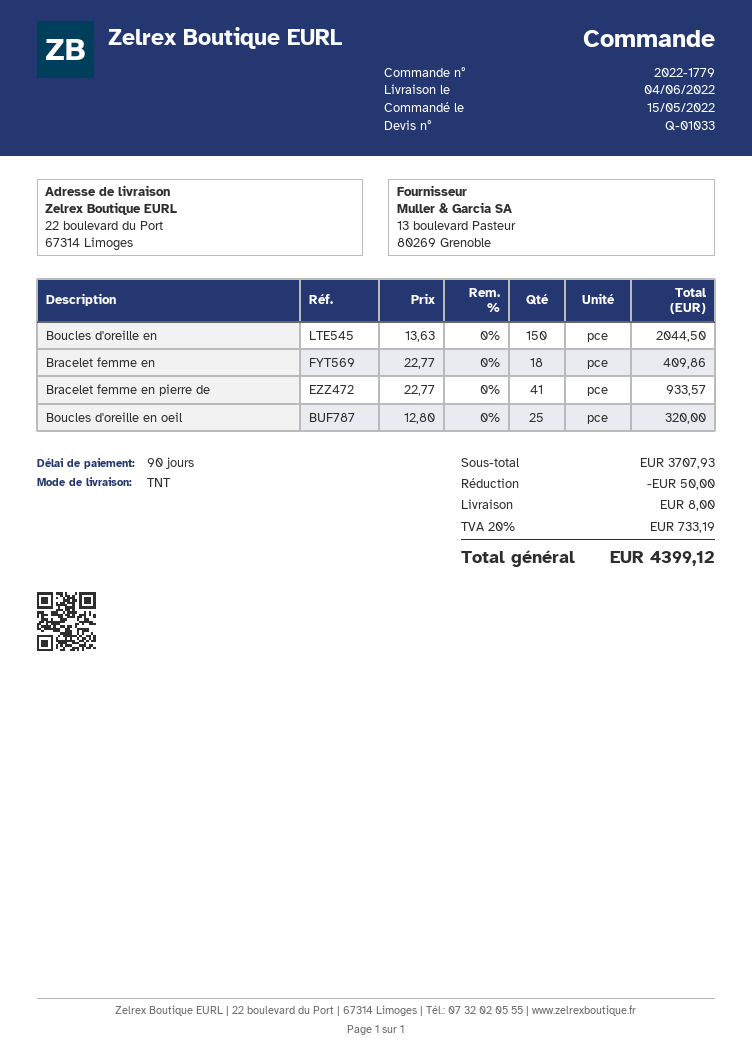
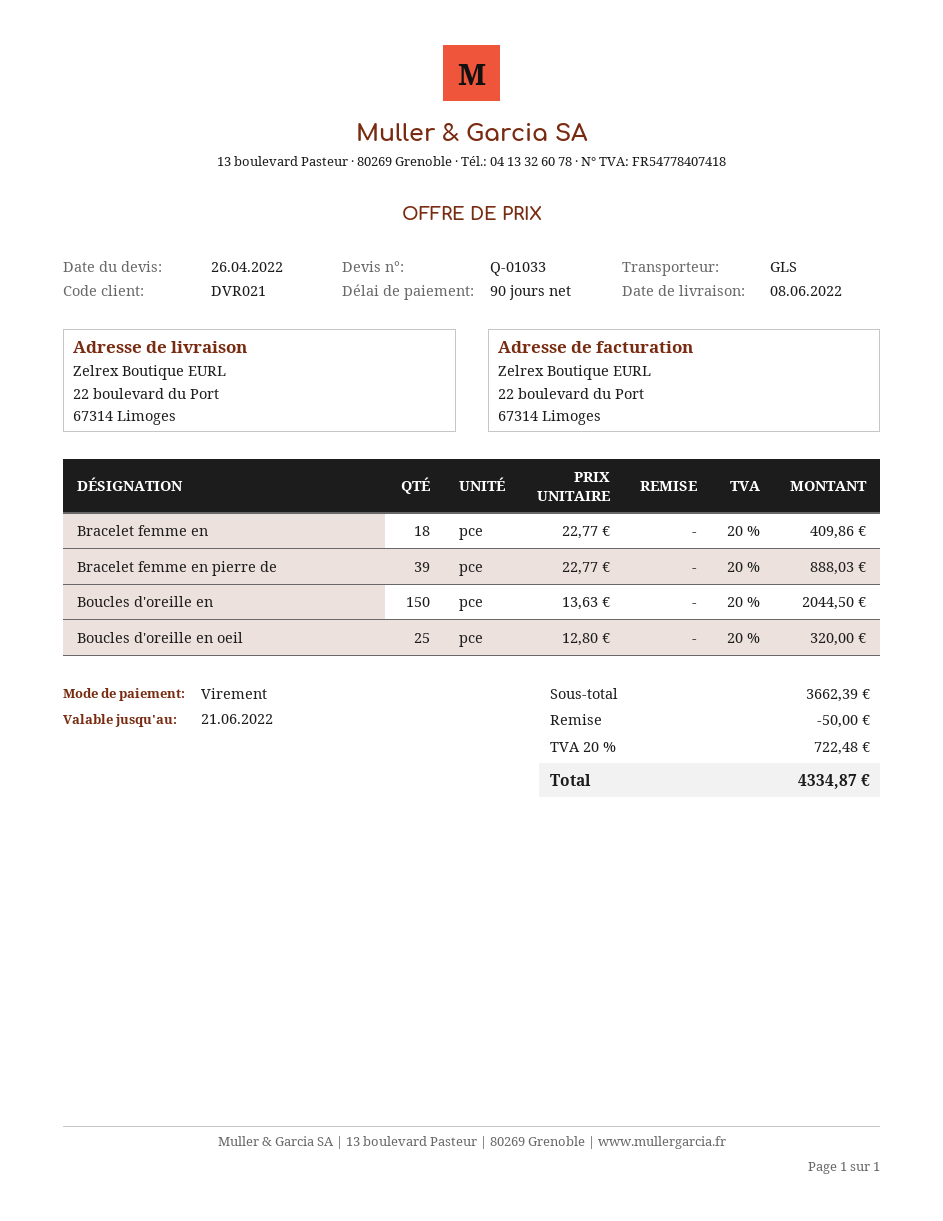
delivery date: 2022-06-04 -> 2022-06-08
shipping method: TNT -> GLS
Bracelet femme en pierre de: 41 x 22.77 = 933.57 -> 39 x 22.77 = 888.03
subtotal: 3707.93 -> 3662.39
shipping: 8.00 -> none
tax: 20% = 733.19 -> 20% = 722.48
total: 4399.12 -> 4334.87

